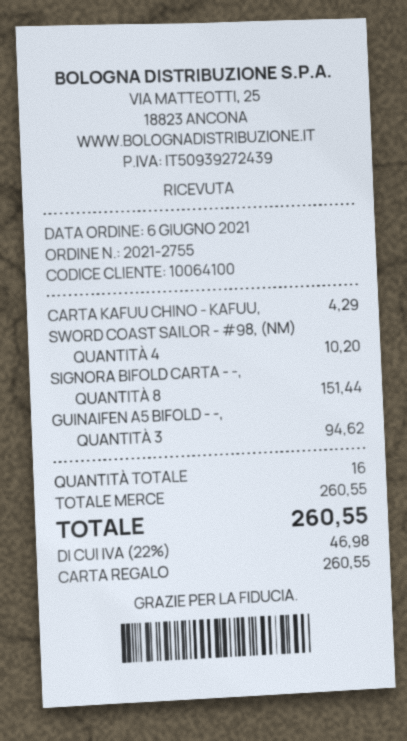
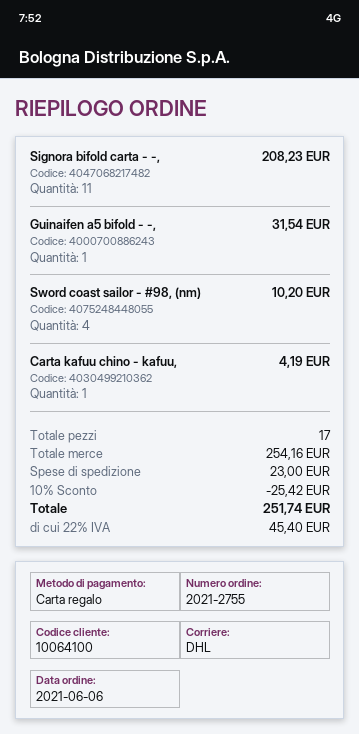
CARTA KAFUU CHINO - KAFUU,: 1 for 4.29 -> 1 for 4.19
SIGNORA BIFOLD CARTA - -,: 8 for 151.44 -> 11 for 208.23
GUINAIFEN A5 BIFOLD - -,: 3 for 94.62 -> 1 for 31.54
total quantity: 16 -> 17
subtotal: 260.55 -> 254.16
discount: none -> 10% = 25.42
shipping: none -> 23.00
tax: 22% = 46.98 -> 22% = 45.40
total: 260.55 -> 251.74

